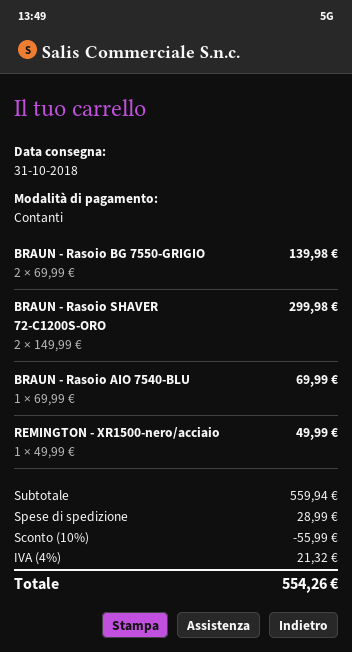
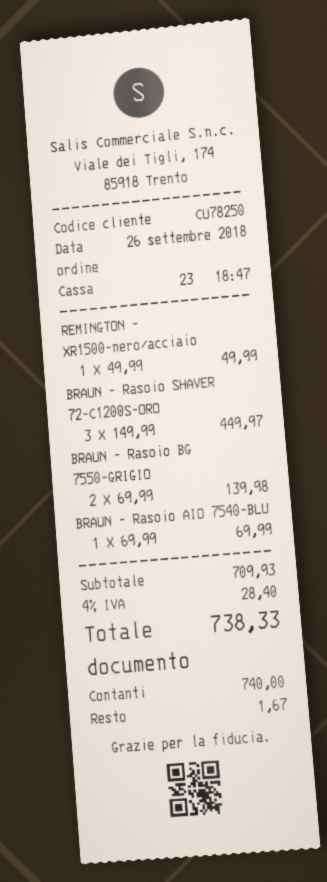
BRAUN - Rasoio SHAVER 72-C1200S-ORO: 2 x 149.99 = 299.98 -> 3 x 149.99 = 449.97
subtotal: 559.94 -> 709.93
discount: 10% = 55.99 -> none
shipping: 28.99 -> none
tax: 4% = 21.32 -> 4% = 28.40
total: 554.26 -> 738.33

